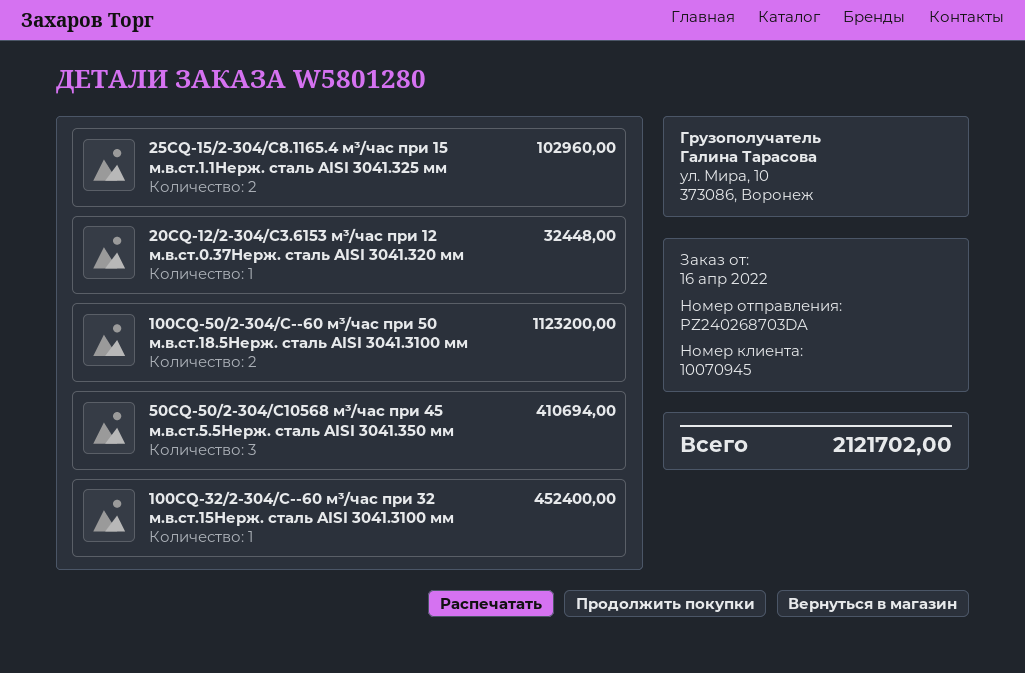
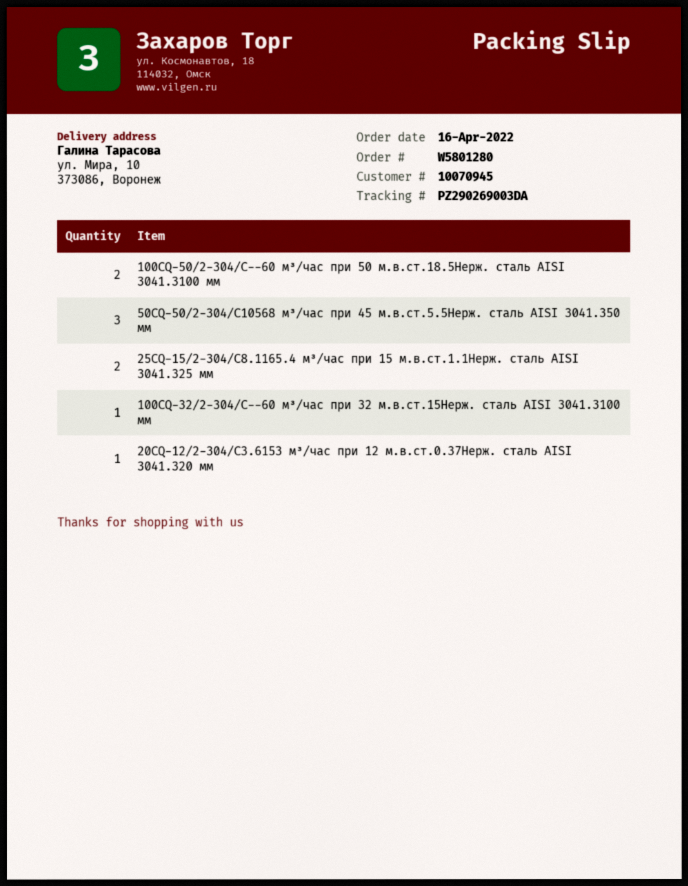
tracking number: PZ240268703DA -> PZ290269003DA

